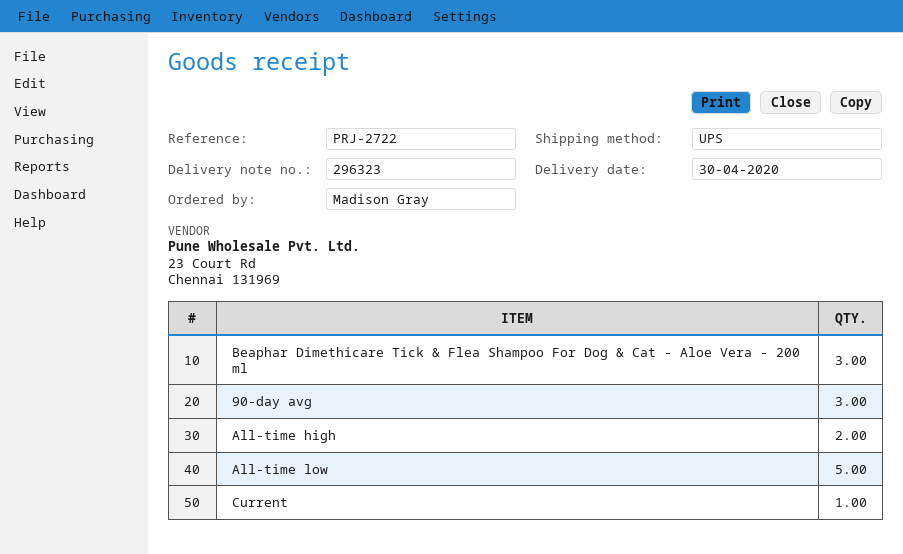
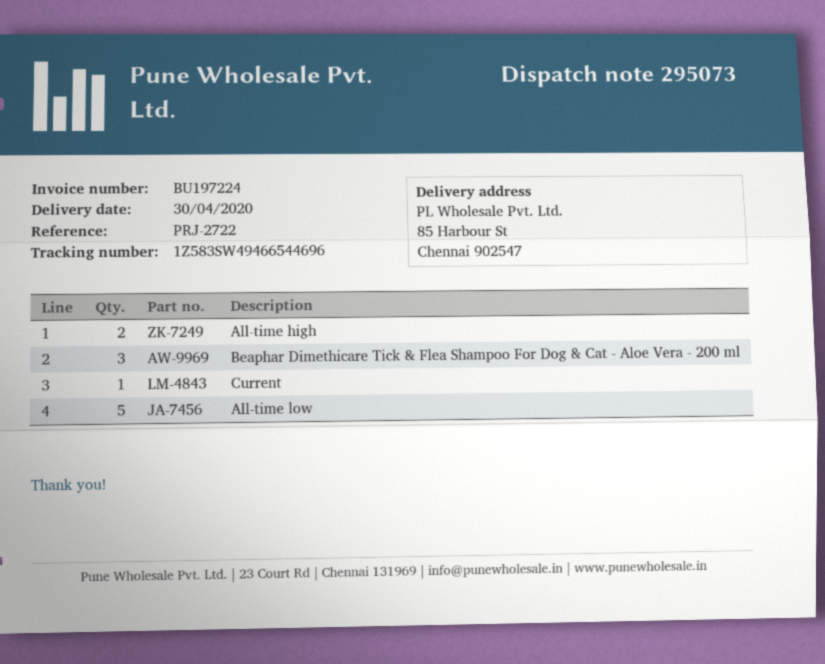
delivery note number: 296323 -> 295073
90-day avg: 3 -> none

